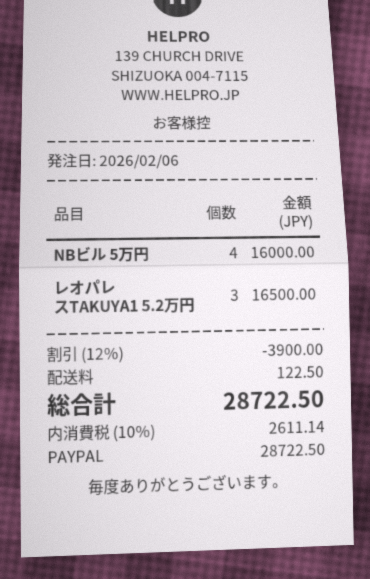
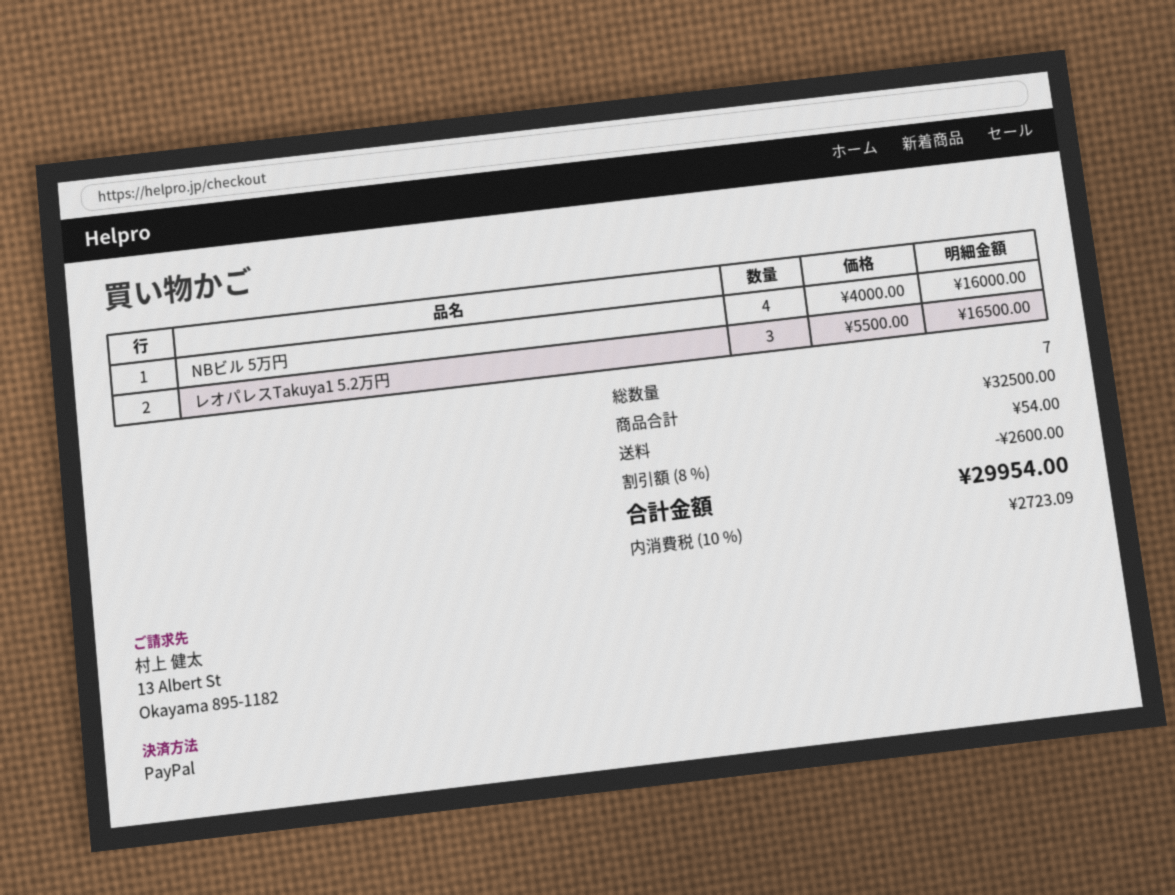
discount: 12% = 3900.00 -> 8% = 2600.00
shipping: 122.50 -> 54.00
tax: 10% = 2611.14 -> 10% = 2723.09
total: 28722.50 -> 29954.00

